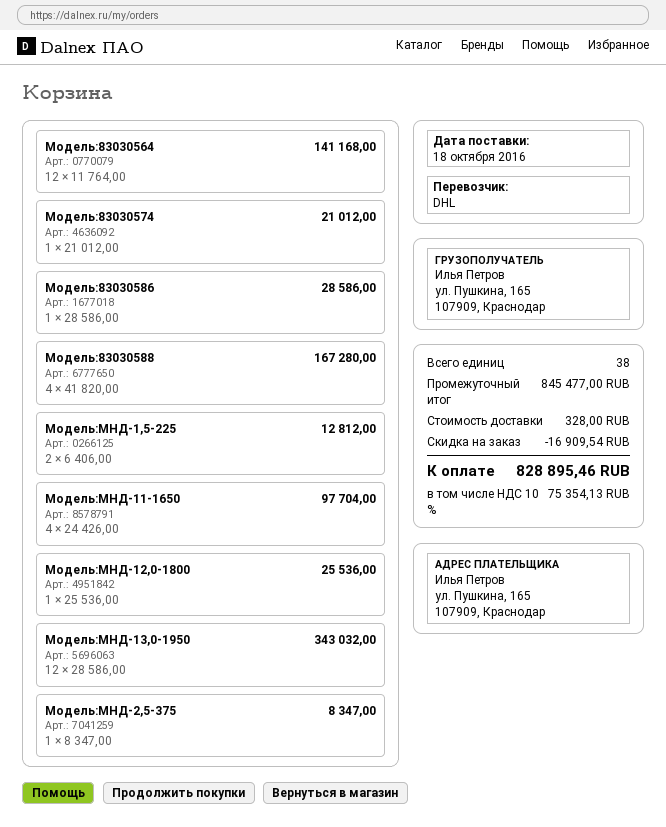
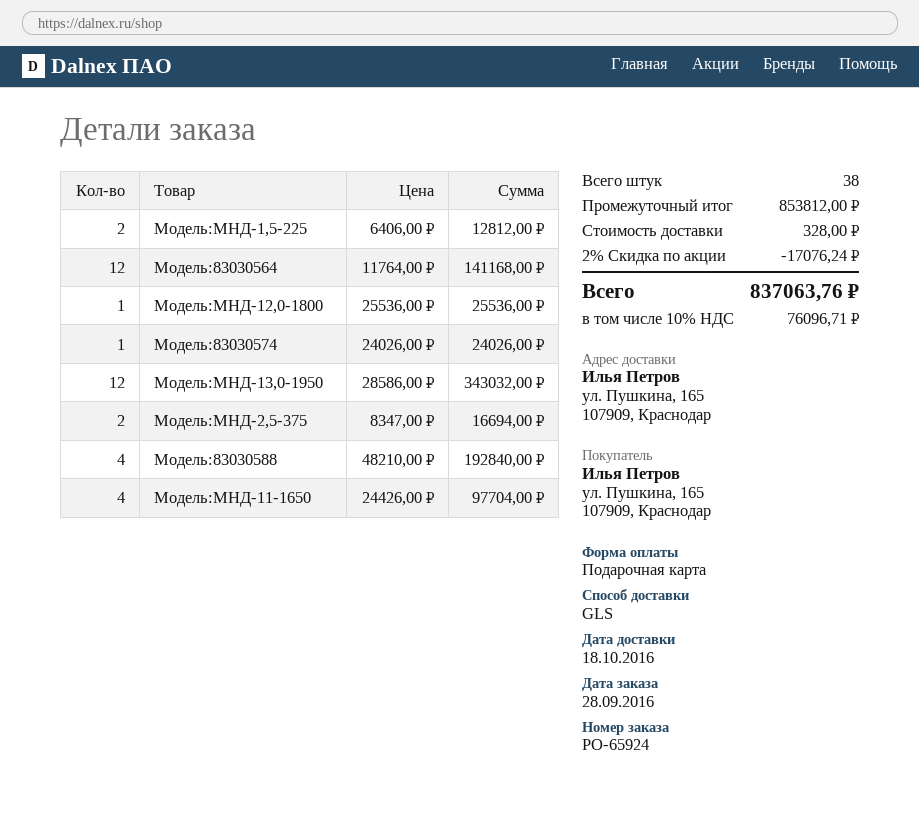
shipping method: DHL -> GLS
Модель:83030574: 1 x 21012.00 = 21012.00 -> 1 x 24026.00 = 24026.00
Модель:83030586: 1 x 28586.00 = 28586.00 -> none
Модель:83030588: 4 x 41820.00 = 167280.00 -> 4 x 48210.00 = 192840.00
Модель:МНД-2,5-375: 1 x 8347.00 = 8347.00 -> 2 x 8347.00 = 16694.00
subtotal: 845477.00 -> 853812.00
discount: 16909.54 -> 17076.24
tax: 10% = 75354.13 -> 10% = 76096.71
total: 828895.46 -> 837063.76

